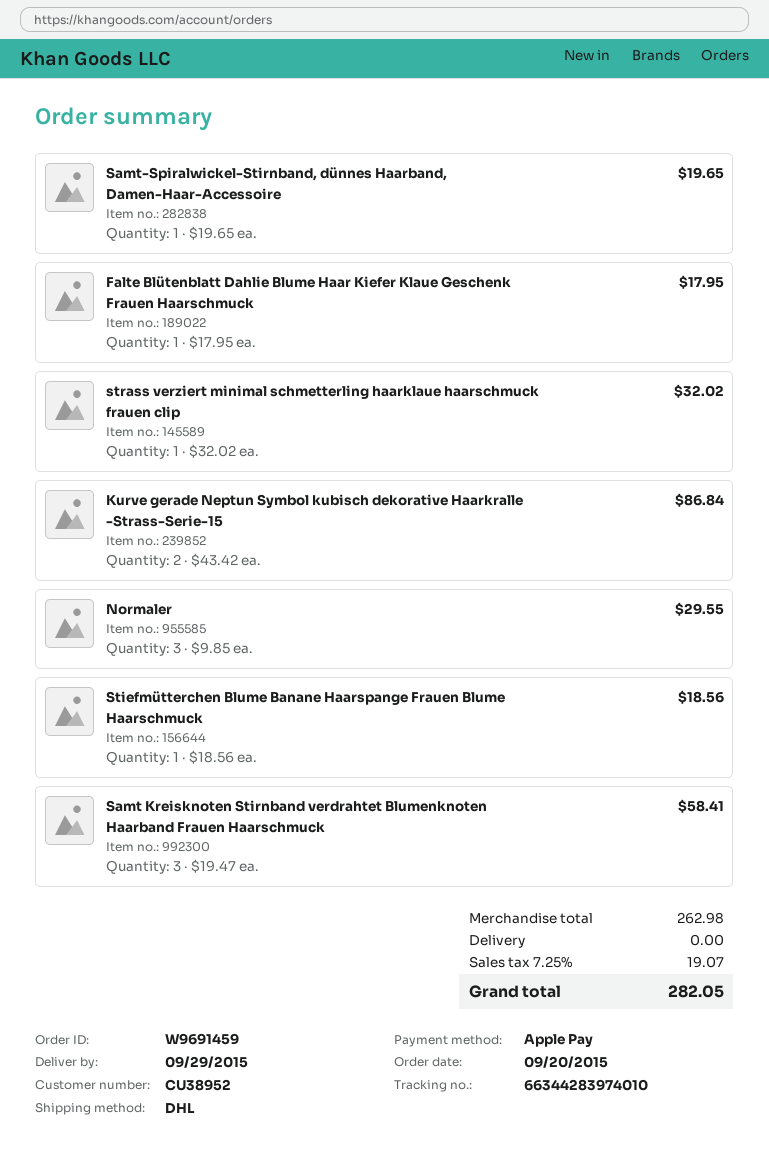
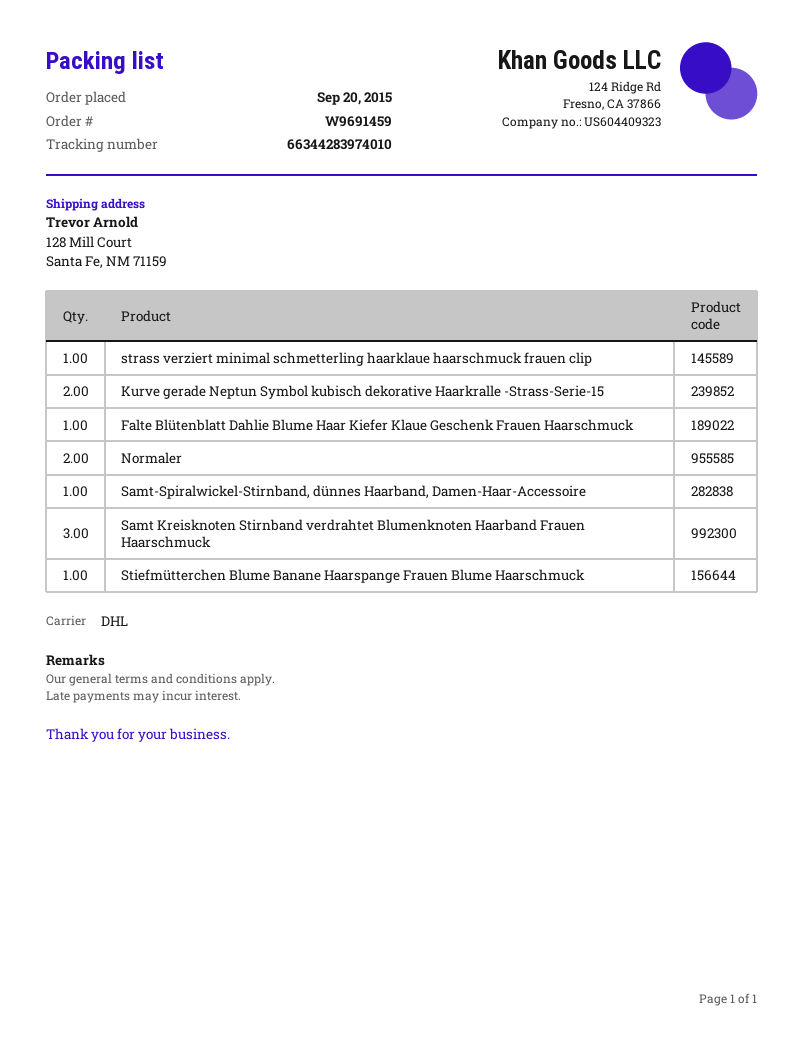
Normaler: 3 -> 2

